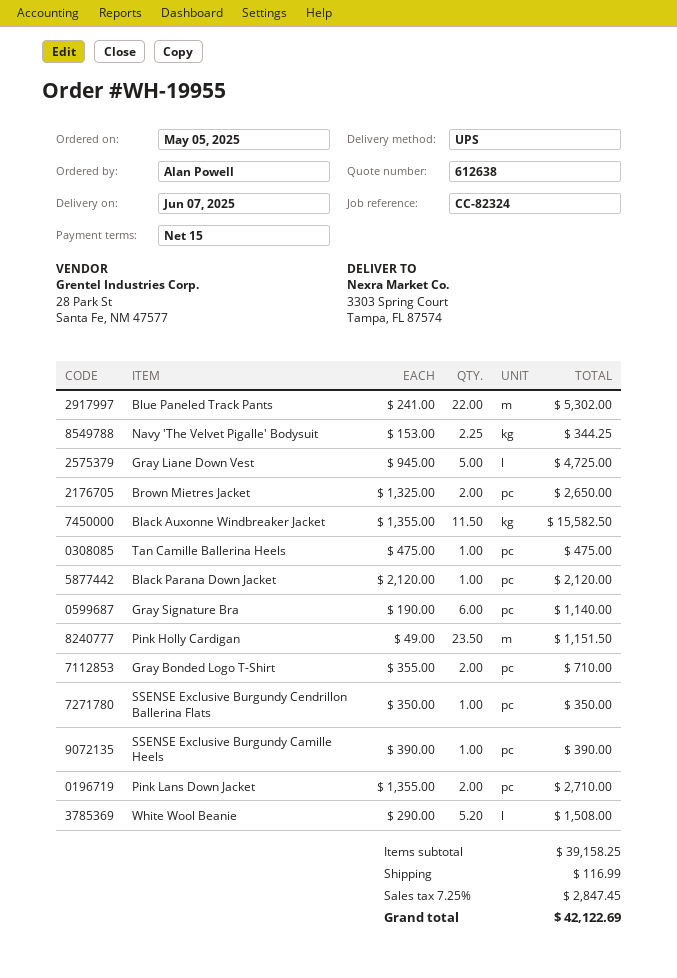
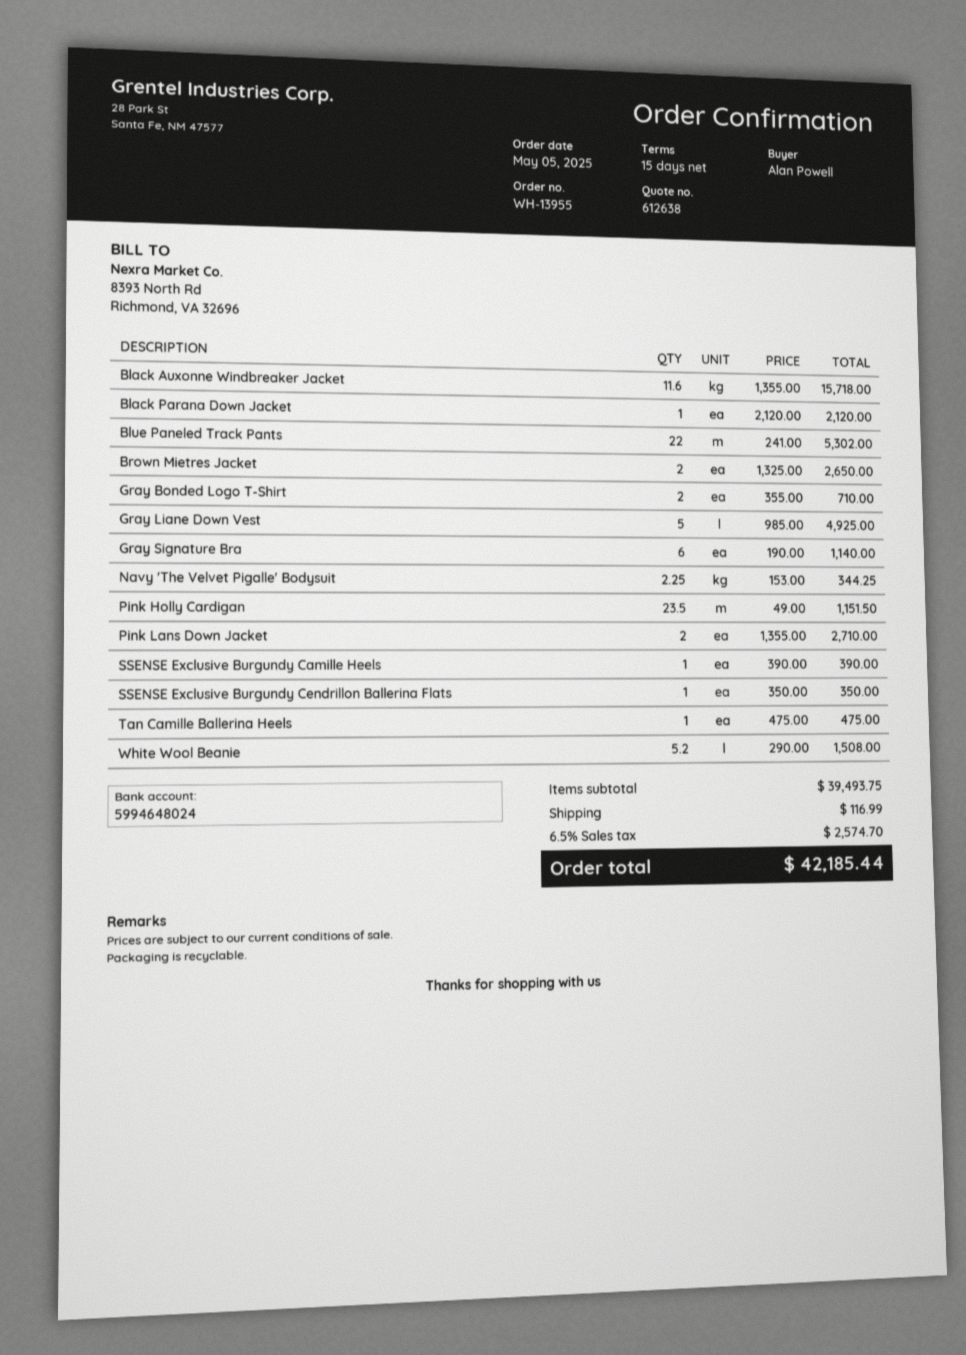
order number: WH-19955 -> WH-13955
Gray Liane Down Vest: 5 x 945.00 = 4725.00 -> 5 x 985.00 = 4925.00
Black Auxonne Windbreaker Jacket: 11.5 x 1355.00 = 15582.50 -> 11.6 x 1355.00 = 15718.00
subtotal: 39158.25 -> 39493.75
tax: 7.25% = 2847.45 -> 6.5% = 2574.70
total: 42122.69 -> 42185.44

